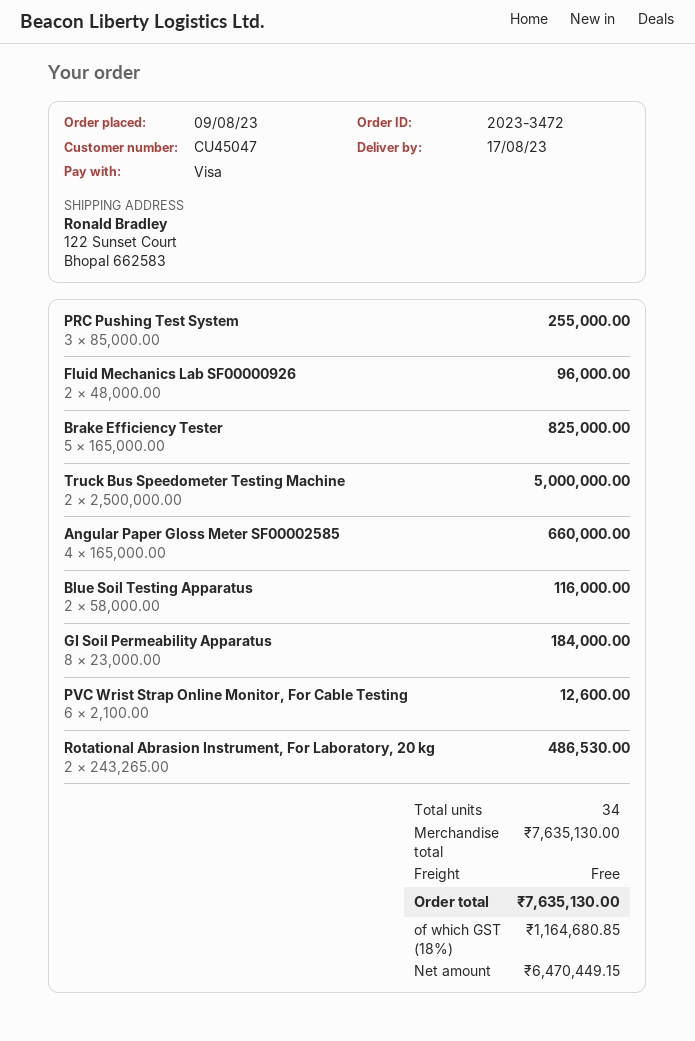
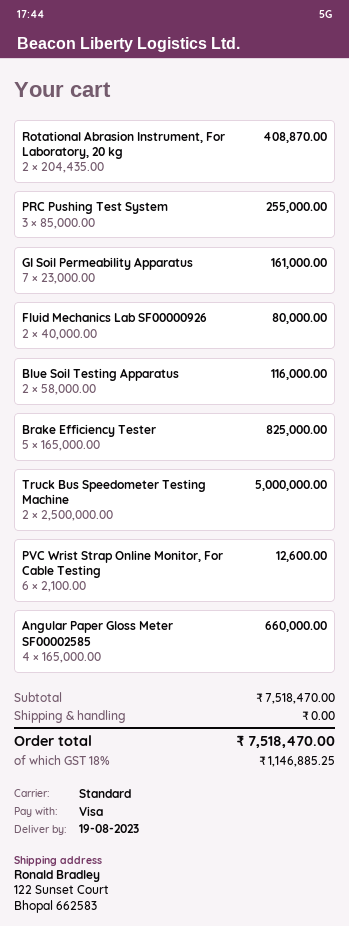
delivery date: 2023-08-17 -> 2023-08-19
Fluid Mechanics Lab SF00000926: 2 x 48000.00 = 96000.00 -> 2 x 40000.00 = 80000.00
GI Soil Permeability Apparatus: 8 x 23000.00 = 184000.00 -> 7 x 23000.00 = 161000.00
Rotational Abrasion Instrument, For Laboratory, 20 kg: 2 x 243265.00 = 486530.00 -> 2 x 204435.00 = 408870.00
subtotal: 7635130.00 -> 7518470.00
tax: 18% = 1164680.85 -> 18% = 1146885.25
total: 7635130.00 -> 7518470.00

